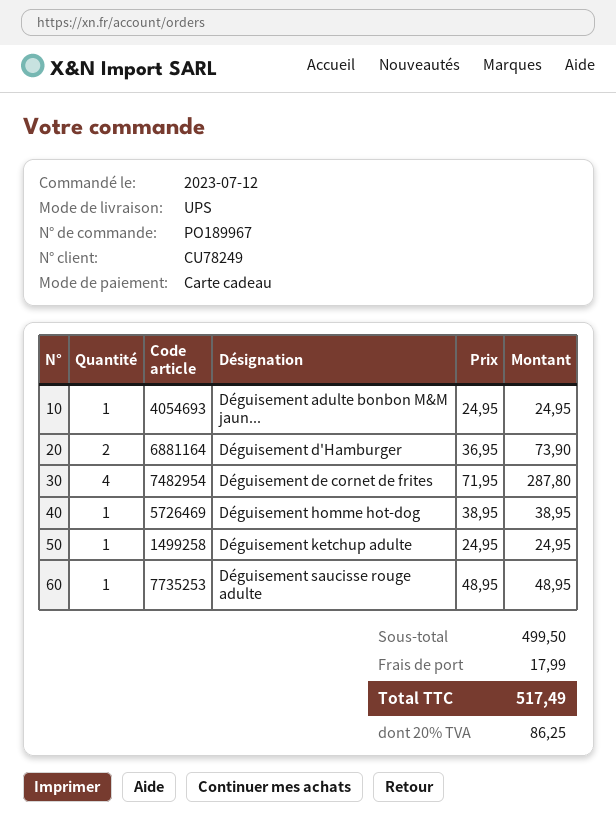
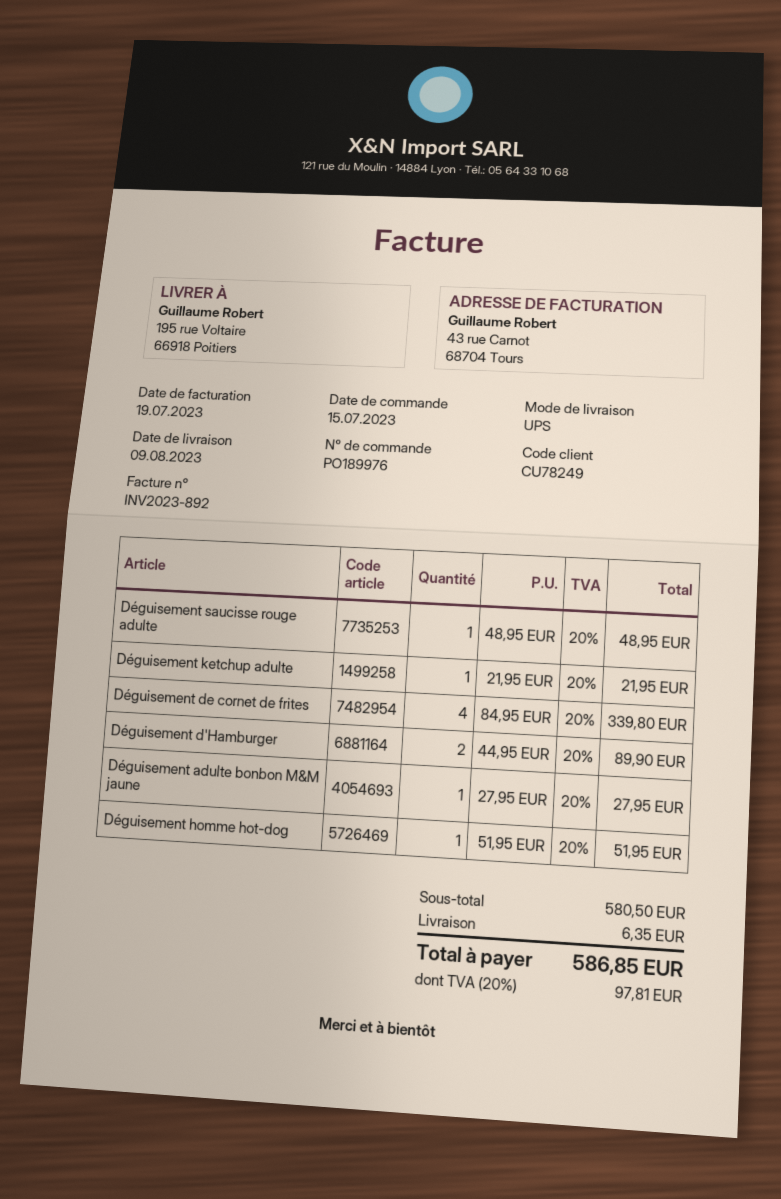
order number: PO189967 -> PO189976
order date: 2023-07-12 -> 2023-07-15
Déguisement adulte bonbon M&M jaun...: 1 x 24.95 = 24.95 -> 1 x 27.95 = 27.95
Déguisement d'Hamburger: 2 x 36.95 = 73.90 -> 2 x 44.95 = 89.90
Déguisement de cornet de frites: 4 x 71.95 = 287.80 -> 4 x 84.95 = 339.80
Déguisement homme hot-dog: 1 x 38.95 = 38.95 -> 1 x 51.95 = 51.95
Déguisement ketchup adulte: 1 x 24.95 = 24.95 -> 1 x 21.95 = 21.95
subtotal: 499.50 -> 580.50
shipping: 17.99 -> 6.35
tax: 20% = 86.25 -> 20% = 97.81
total: 517.49 -> 586.85

